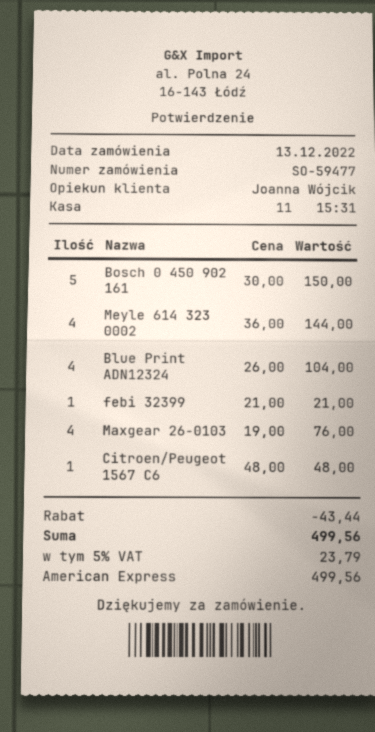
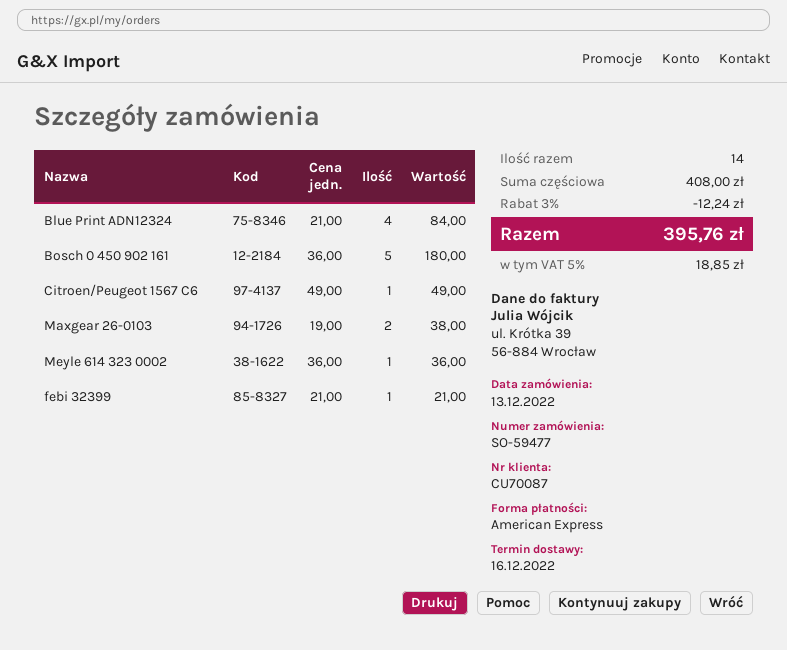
Bosch 0 450 902 161: 5 x 30.00 = 150.00 -> 5 x 36.00 = 180.00
Meyle 614 323 0002: 4 x 36.00 = 144.00 -> 1 x 36.00 = 36.00
Blue Print ADN12324: 4 x 26.00 = 104.00 -> 4 x 21.00 = 84.00
Maxgear 26-0103: 4 x 19.00 = 76.00 -> 2 x 19.00 = 38.00
Citroen/Peugeot 1567 C6: 1 x 48.00 = 48.00 -> 1 x 49.00 = 49.00
discount: 43.44 -> 12.24
tax: 5% = 23.79 -> 5% = 18.85
total: 499.56 -> 395.76

